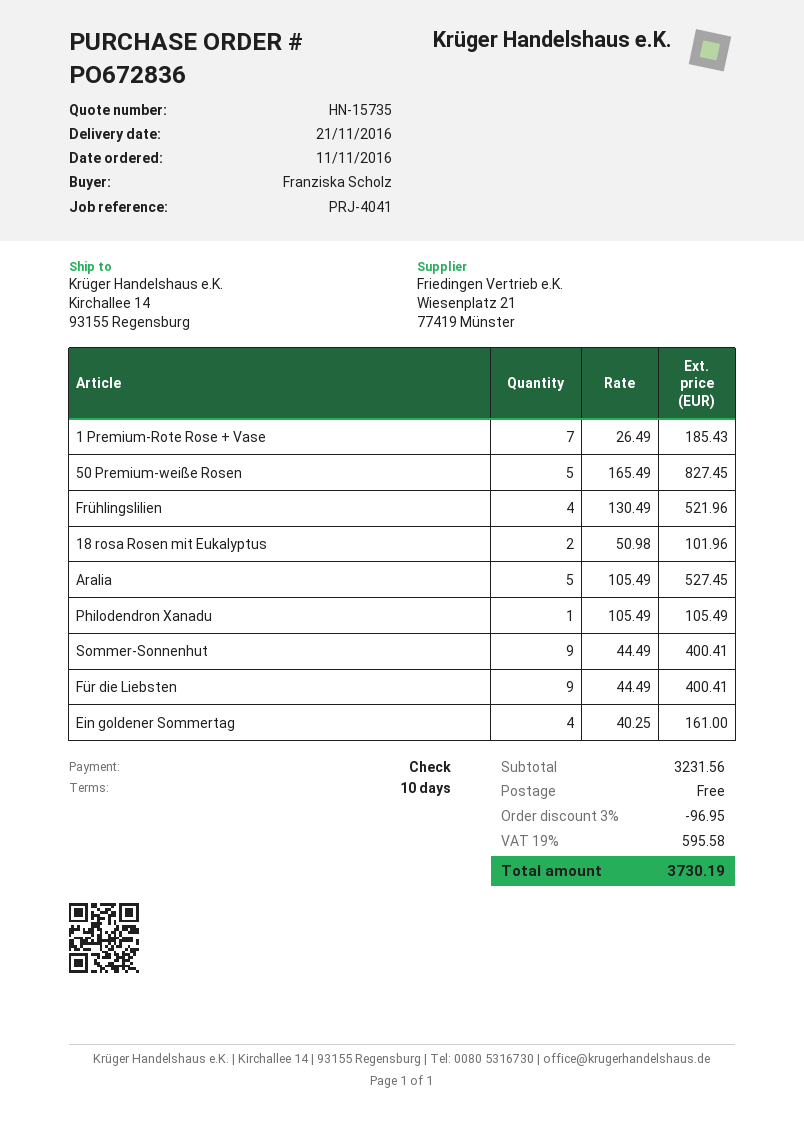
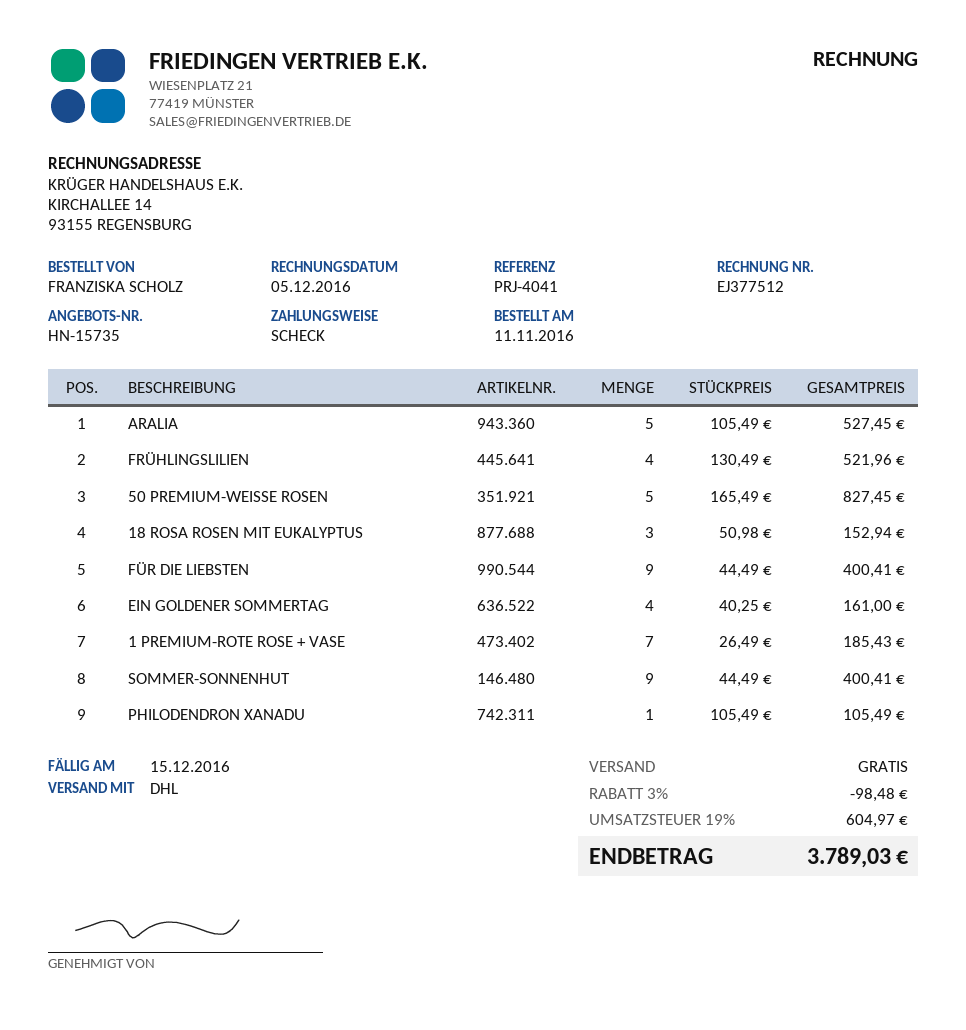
18 rosa Rosen mit Eukalyptus: 2 x 50.98 = 101.96 -> 3 x 50.98 = 152.94
discount: 3% = 96.95 -> 3% = 98.48
tax: 19% = 595.58 -> 19% = 604.97
total: 3730.19 -> 3789.03

